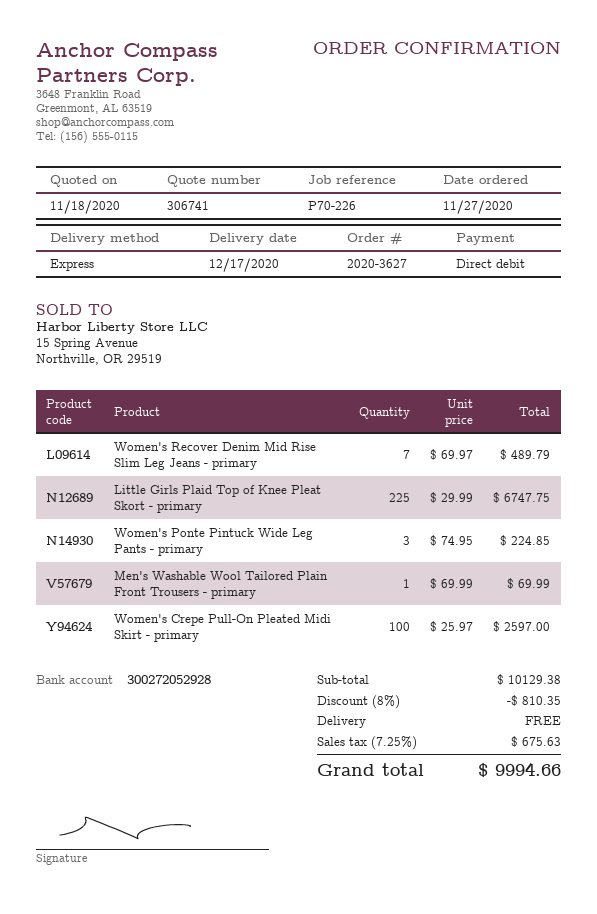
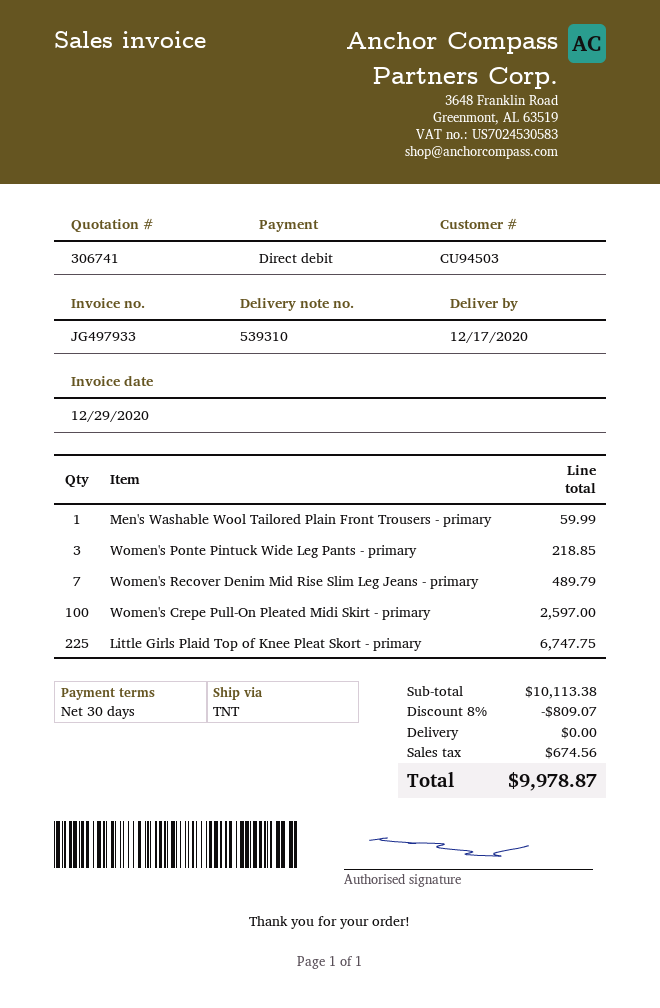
shipping method: express -> TNT
Women's Ponte Pintuck Wide Leg Pants - primary: 3 for 224.85 -> 3 for 218.85
Men's Washable Wool Tailored Plain Front Trousers - primary: 1 for 69.99 -> 1 for 59.99
subtotal: 10129.38 -> 10113.38
discount: 8% = 810.35 -> 8% = 809.07
tax: 675.63 -> 674.56
total: 9994.66 -> 9978.87

